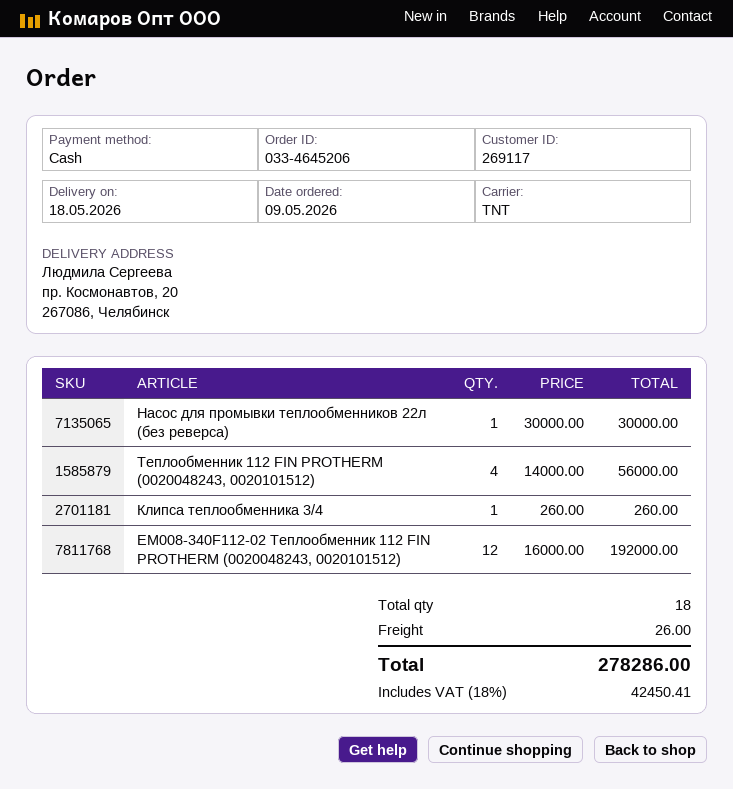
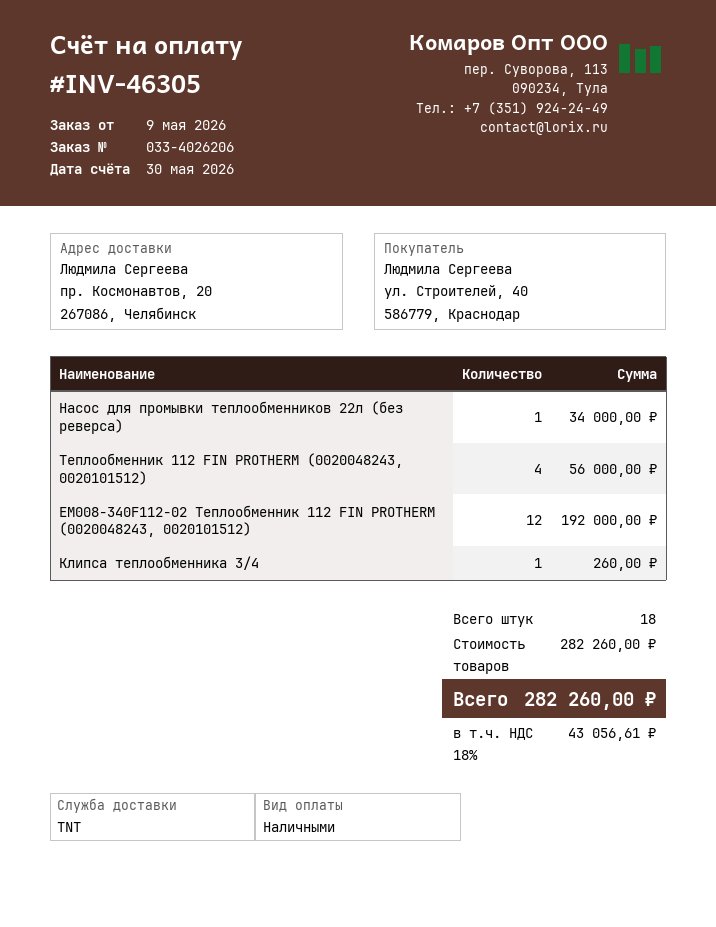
order number: 033-4645206 -> 033-4026206
Насос для промывки теплообменников 22л (без реверса): 1 for 30000.00 -> 1 for 34000.00
shipping: 26.00 -> none
tax: 18% = 42450.41 -> 18% = 43056.61
total: 278286.00 -> 282260.00

